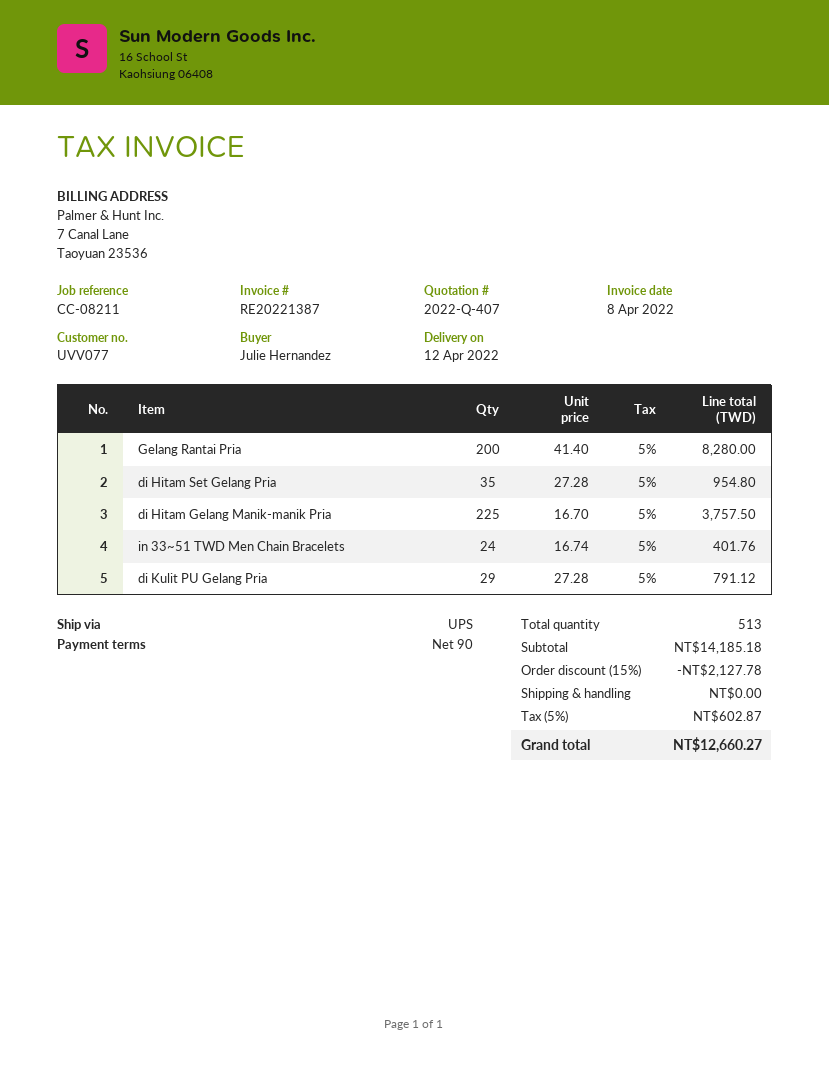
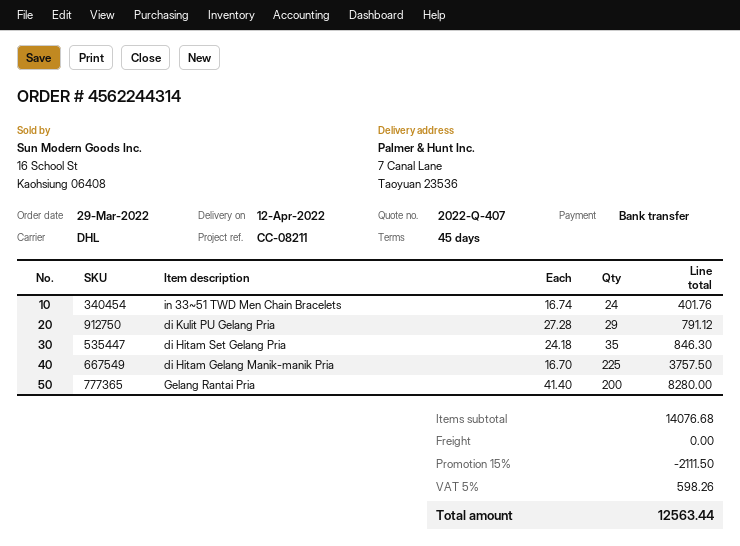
payment terms: 90 days -> 45 days
shipping method: UPS -> DHL
di Hitam Set Gelang Pria: 35 x 27.28 = 954.80 -> 35 x 24.18 = 846.30
subtotal: 14185.18 -> 14076.68
discount: 15% = 2127.78 -> 15% = 2111.50
tax: 5% = 602.87 -> 5% = 598.26
total: 12660.27 -> 12563.44

